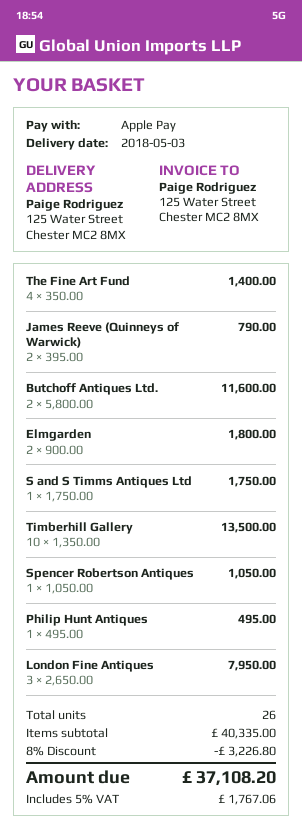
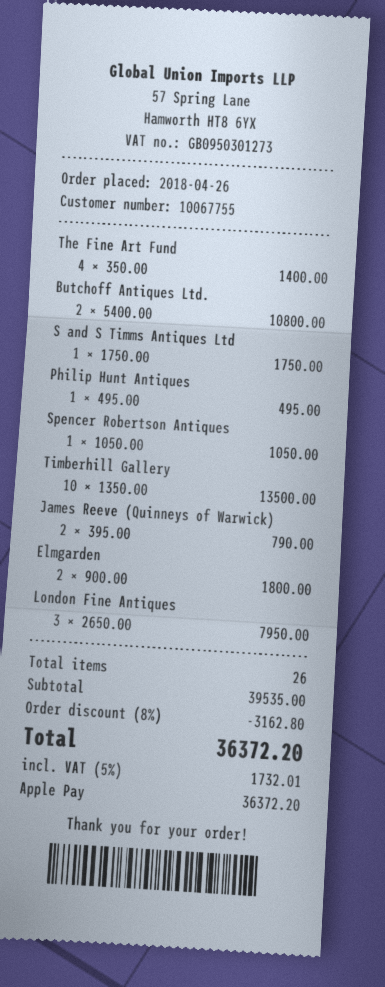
Butchoff Antiques Ltd.: 2 x 5800.00 = 11600.00 -> 2 x 5400.00 = 10800.00
subtotal: 40335.00 -> 39535.00
discount: 8% = 3226.80 -> 8% = 3162.80
tax: 5% = 1767.06 -> 5% = 1732.01
total: 37108.20 -> 36372.20

